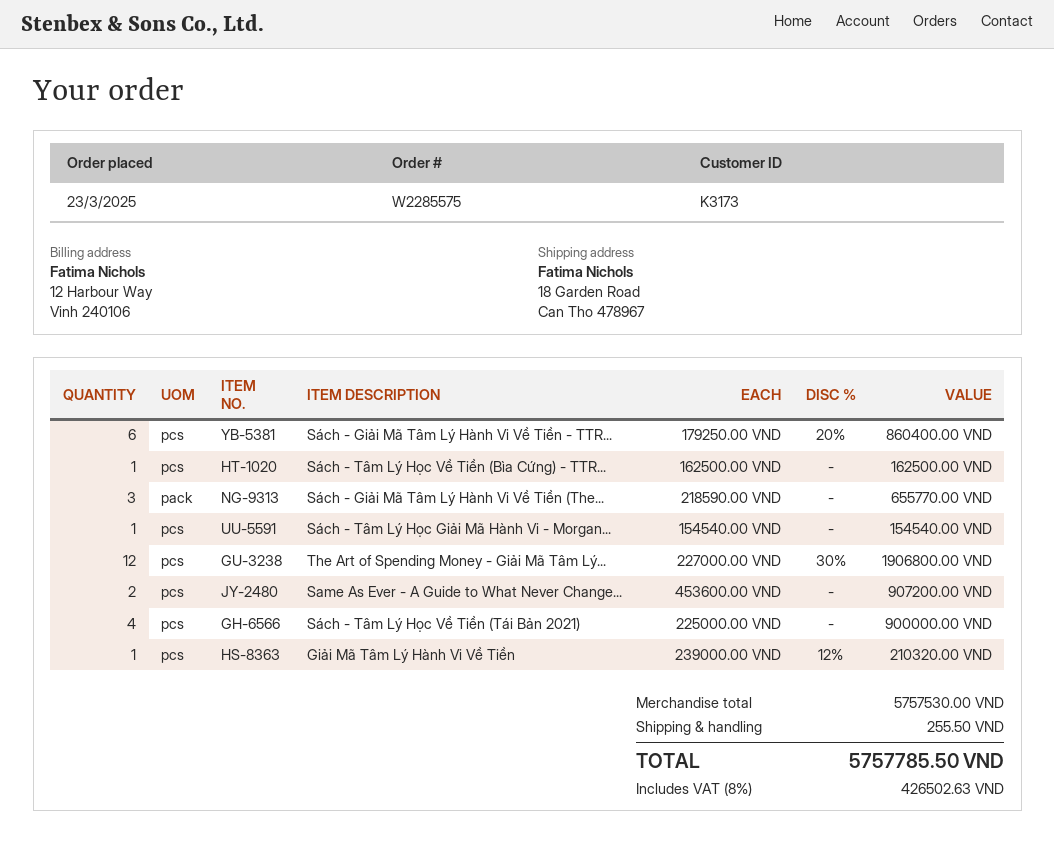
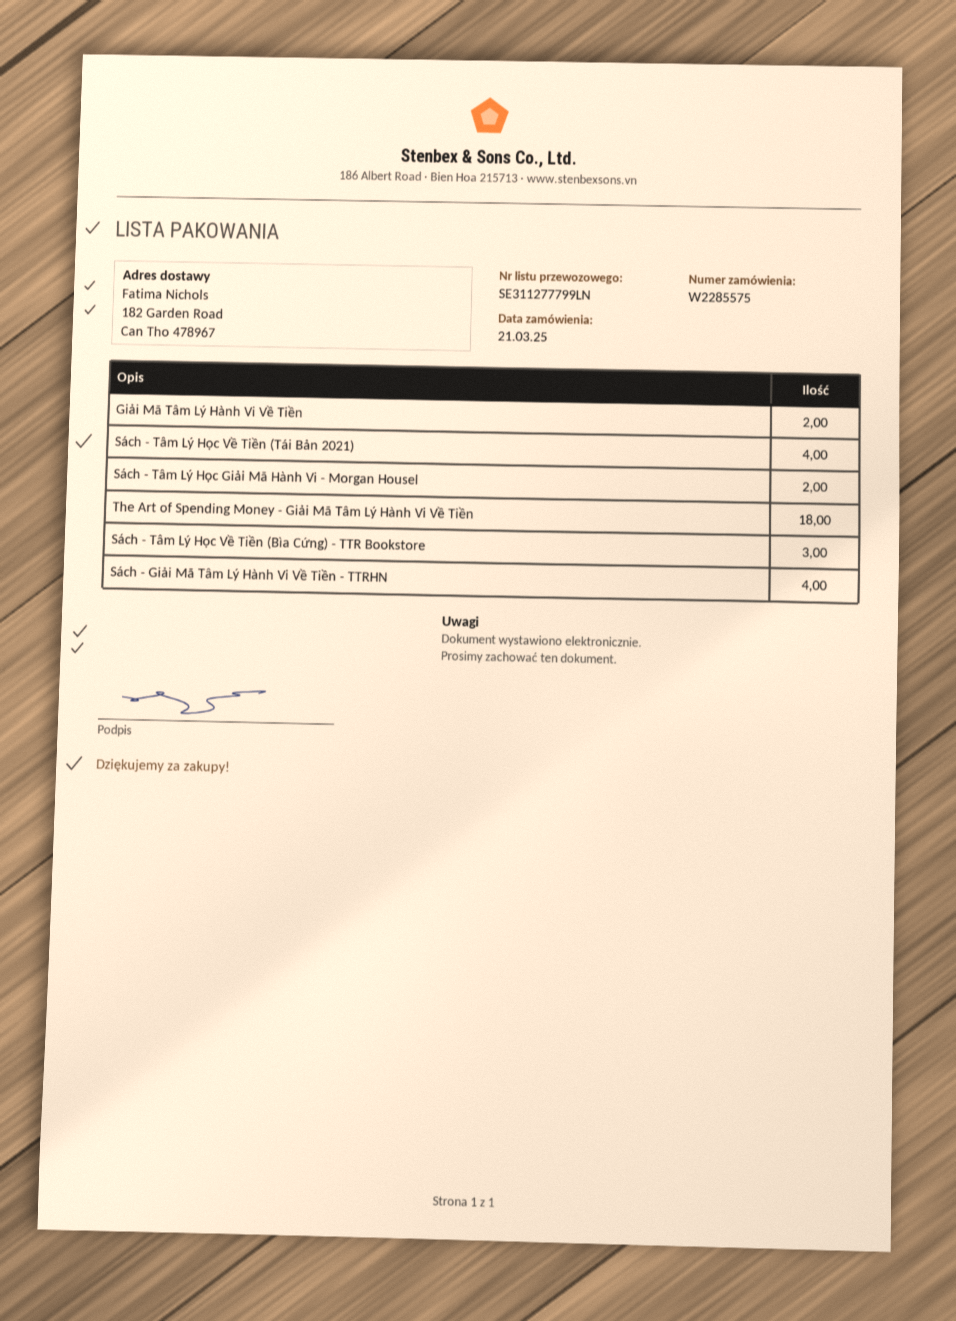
order date: 2025-03-23 -> 2025-03-21
ship to: 18 Garden Road, Can Tho 478967 -> 182 Garden Road, Can Tho 478967
Sách - Giải Mã Tâm Lý Hành Vi Về Tiền - TTR...: 6 -> 4
Sách - Tâm Lý Học Về Tiền (Bìa Cứng) - TTR...: 1 -> 3
Sách - Giải Mã Tâm Lý Hành Vi Về Tiền (The...: 3 -> none
Sách - Tâm Lý Học Giải Mã Hành Vi - Morgan...: 1 -> 2
The Art of Spending Money - Giải Mã Tâm Lý...: 12 -> 18
Same As Ever - A Guide to What Never Change...: 2 -> none
Giải Mã Tâm Lý Hành Vi Về Tiền: 1 -> 2

